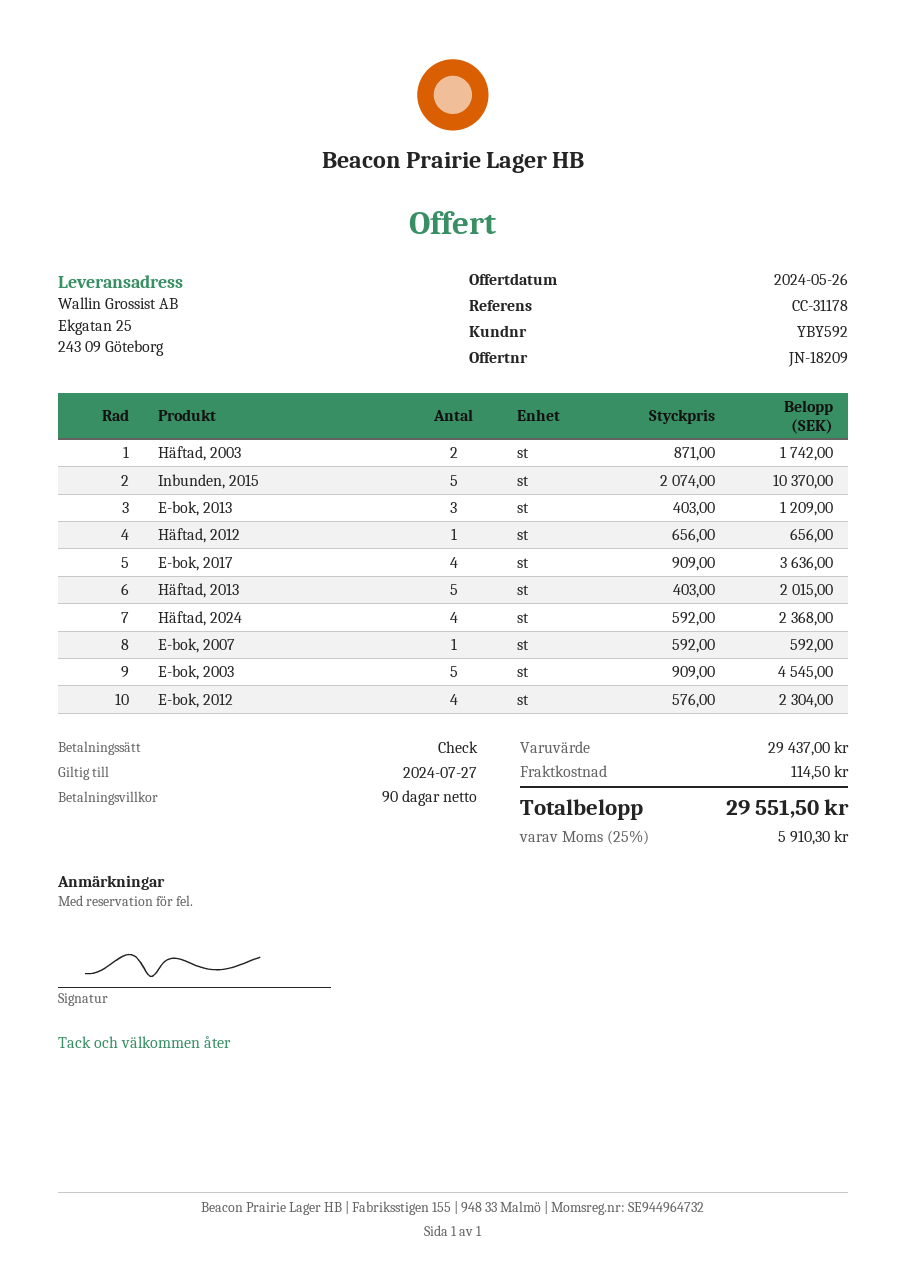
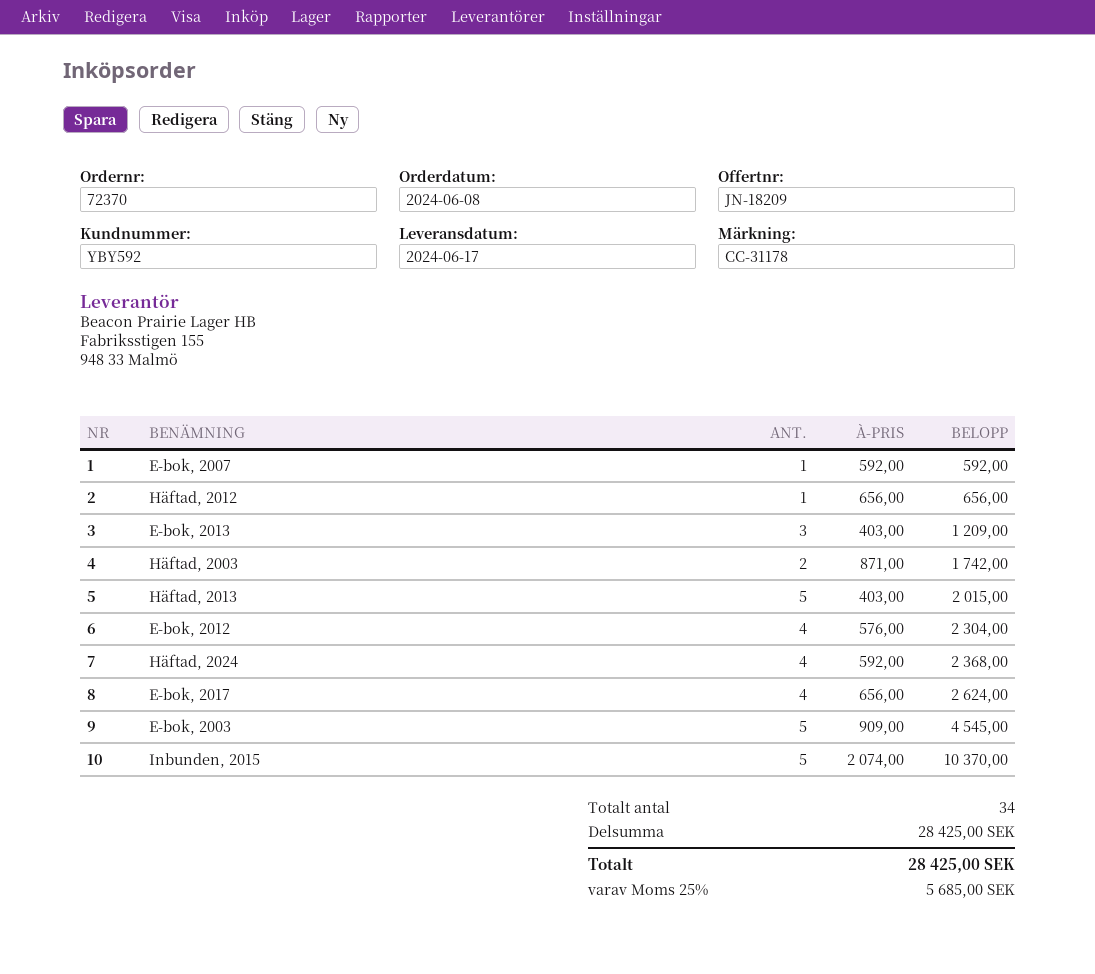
E-bok, 2017: 4 x 909.00 = 3636.00 -> 4 x 656.00 = 2624.00
subtotal: 29437.00 -> 28425.00
shipping: 114.50 -> none
tax: 25% = 5910.30 -> 25% = 5685.00
total: 29551.50 -> 28425.00

